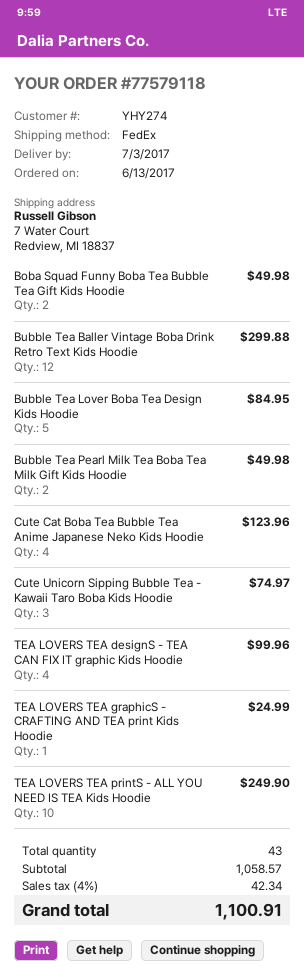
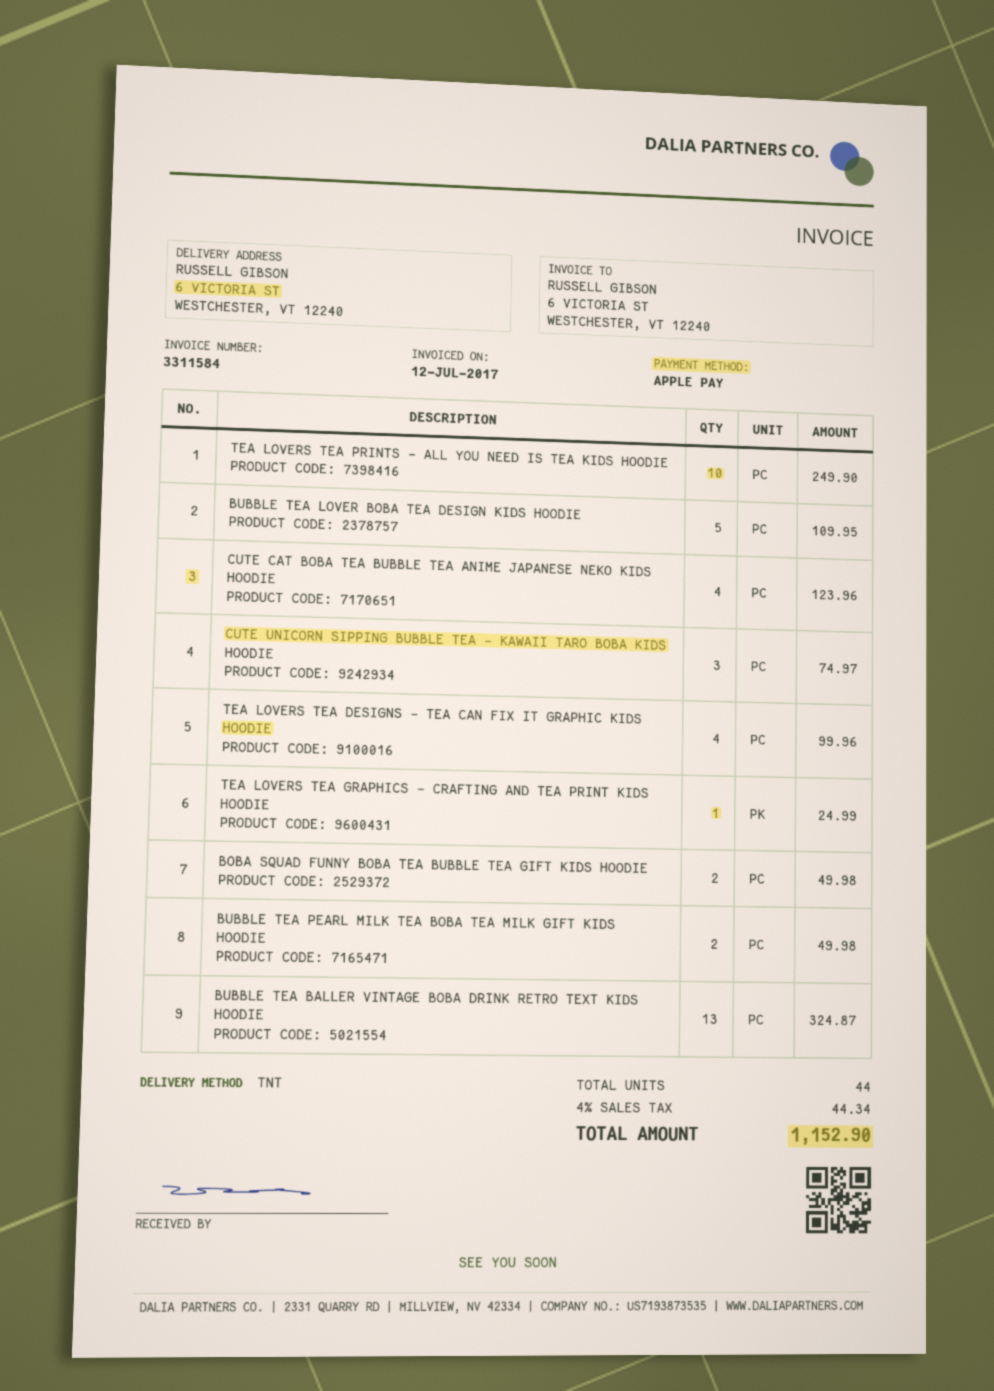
shipping method: FedEx -> TNT
ship to: 7 Water Court, Redview, MI 18837 -> 6 VICTORIA ST, WESTCHESTER, VT 12240
Bubble Tea Baller Vintage Boba Drink Retro Text Kids Hoodie: 12 for 299.88 -> 13 for 324.87
Bubble Tea Lover Boba Tea Design Kids Hoodie: 5 for 84.95 -> 5 for 109.95
total quantity: 43 -> 44
tax: 4% = 42.34 -> 4% = 44.34
total: 1100.91 -> 1152.90

